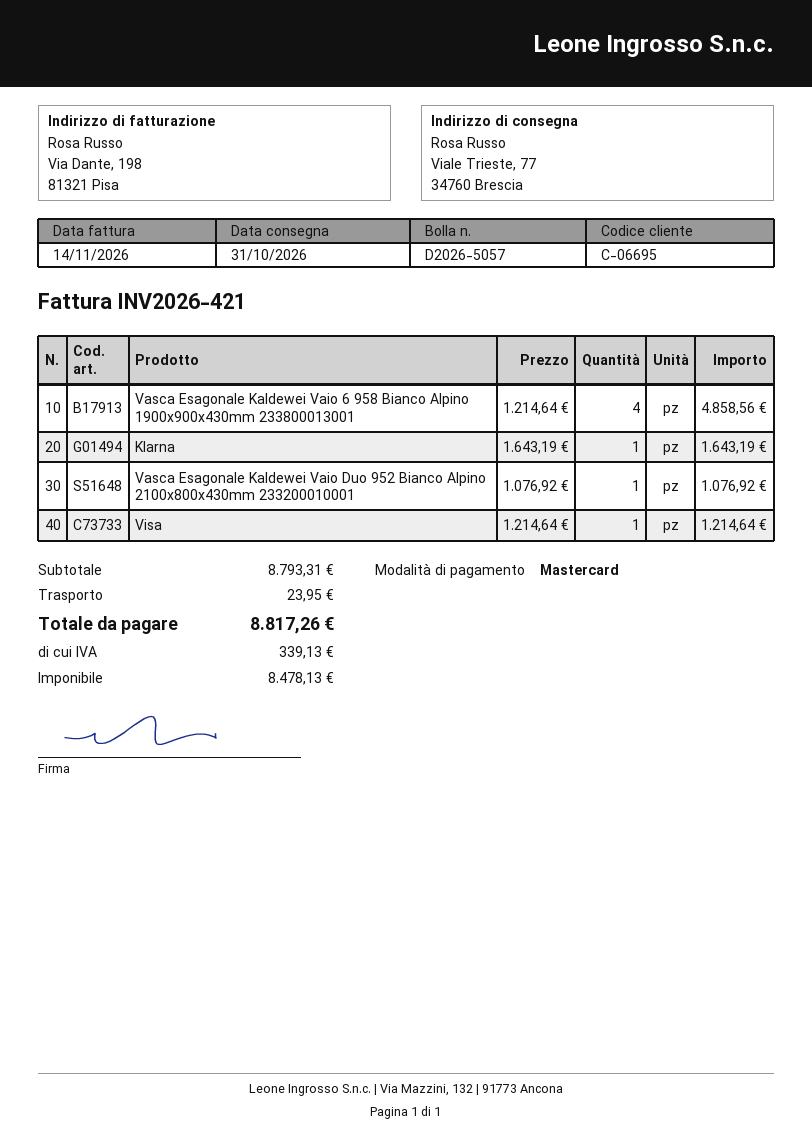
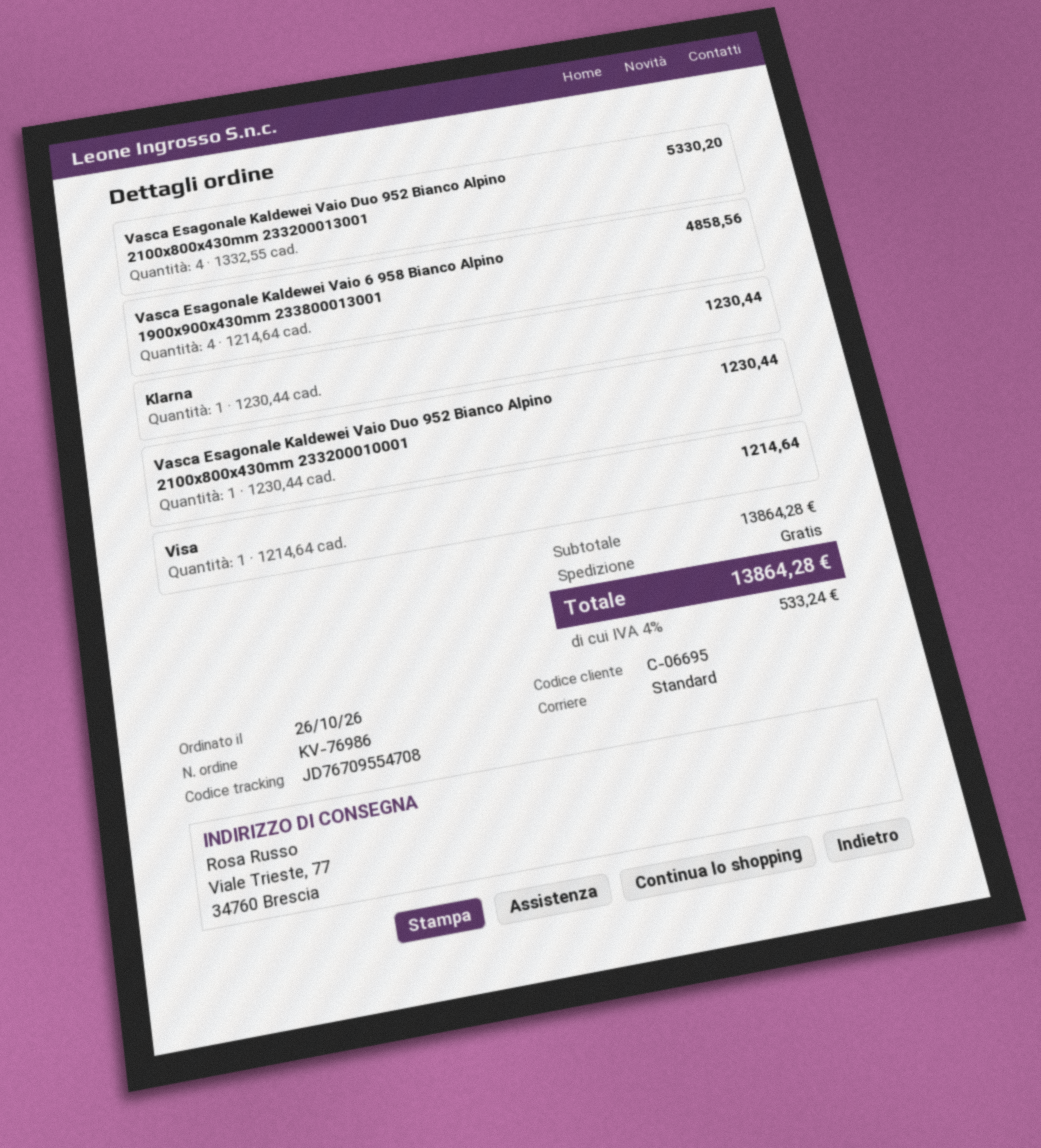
Klarna: 1 x 1643.19 = 1643.19 -> 1 x 1230.44 = 1230.44
Vasca Esagonale Kaldewei Vaio Duo 952 Bianco Alpino 2100x800x430mm 233200010001: 1 x 1076.92 = 1076.92 -> 1 x 1230.44 = 1230.44
Vasca Esagonale Kaldewei Vaio Duo 952 Bianco Alpino 2100x800x430mm 233200013001: none -> 4 x 1332.55 = 5330.20
subtotal: 8793.31 -> 13864.28
shipping: 23.95 -> 0.00
tax: 339.13 -> 533.24
total: 8817.26 -> 13864.28

